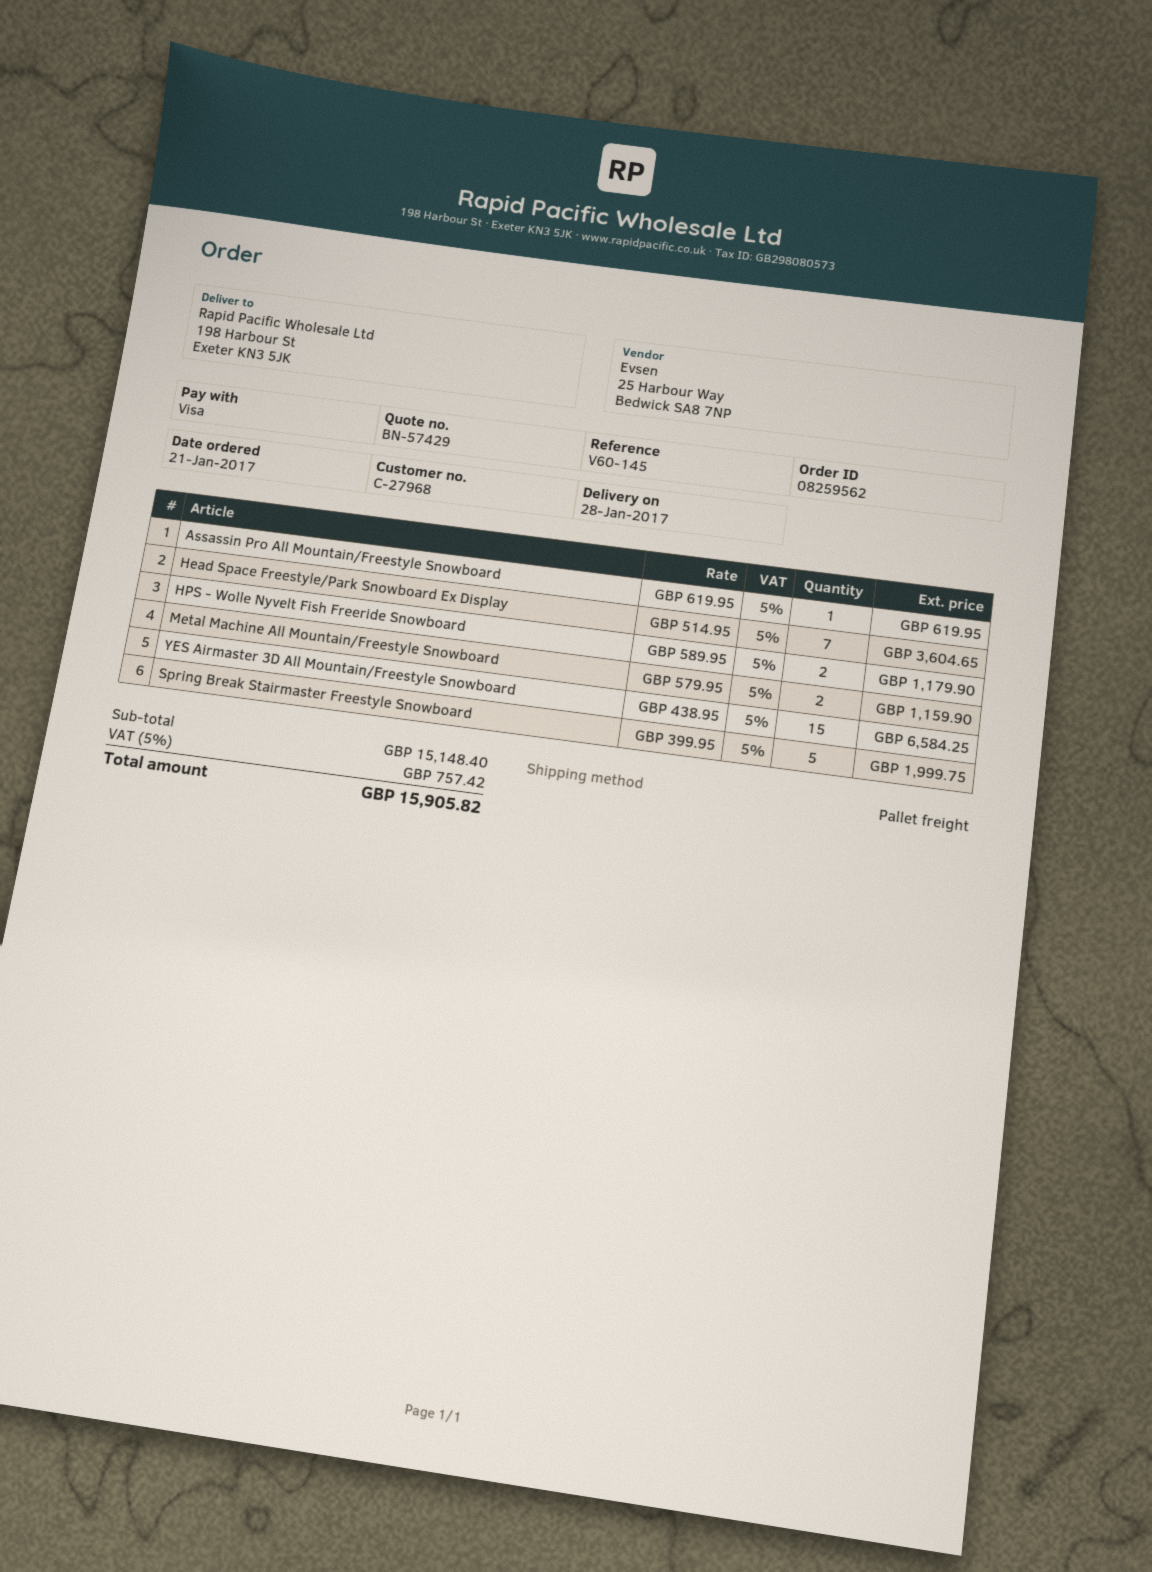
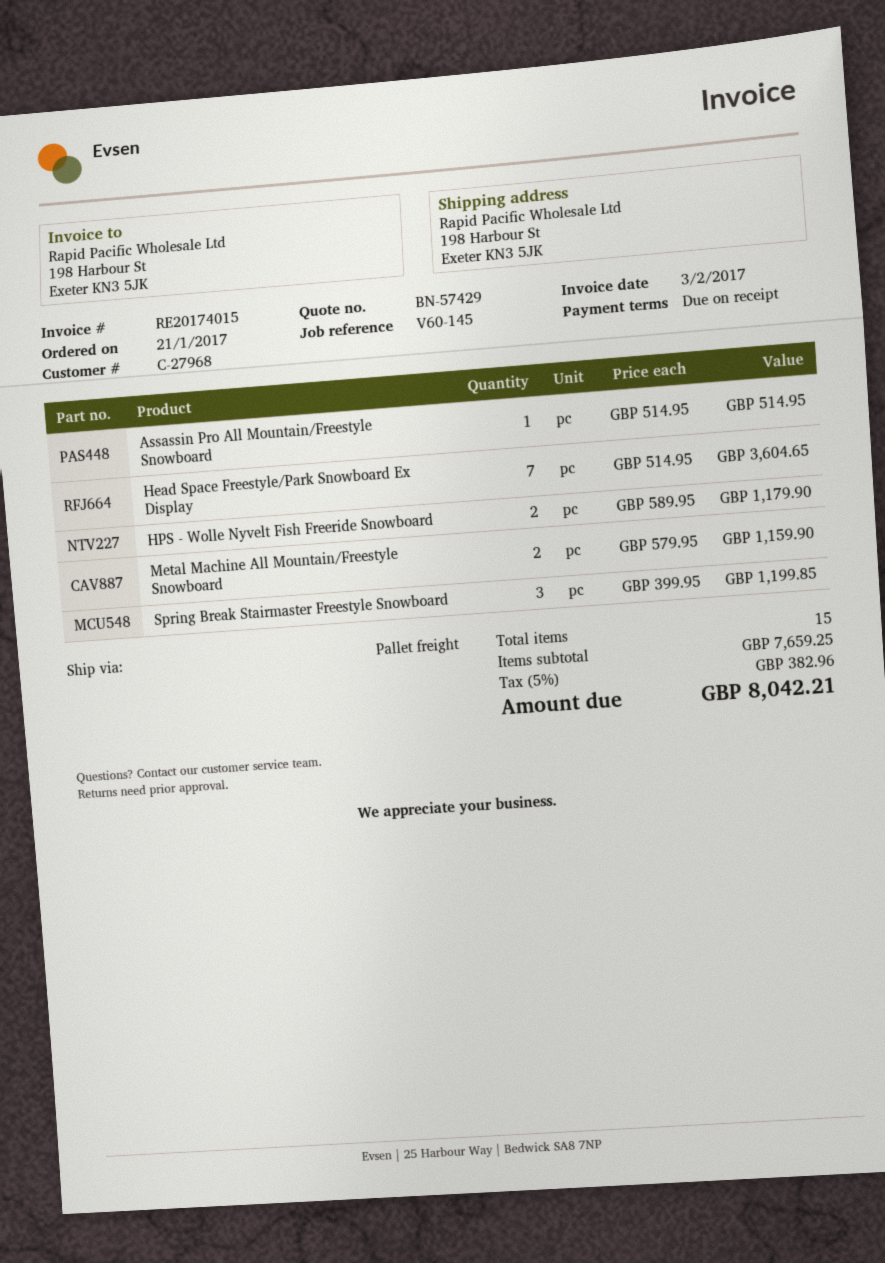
Assassin Pro All Mountain/Freestyle Snowboard: 1 x 619.95 = 619.95 -> 1 x 514.95 = 514.95
YES Airmaster 3D All Mountain/Freestyle Snowboard: 15 x 438.95 = 6584.25 -> none
Spring Break Stairmaster Freestyle Snowboard: 5 x 399.95 = 1999.75 -> 3 x 399.95 = 1199.85
subtotal: 15148.40 -> 7659.25
tax: 5% = 757.42 -> 5% = 382.96
total: 15905.82 -> 8042.21

